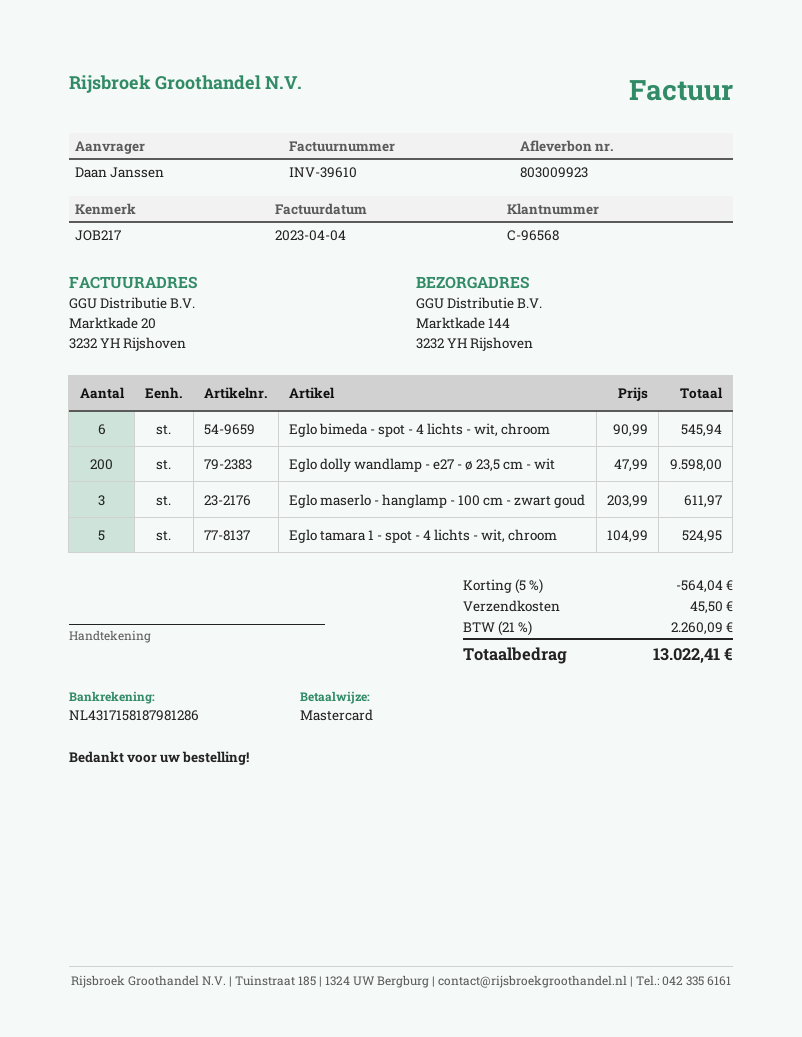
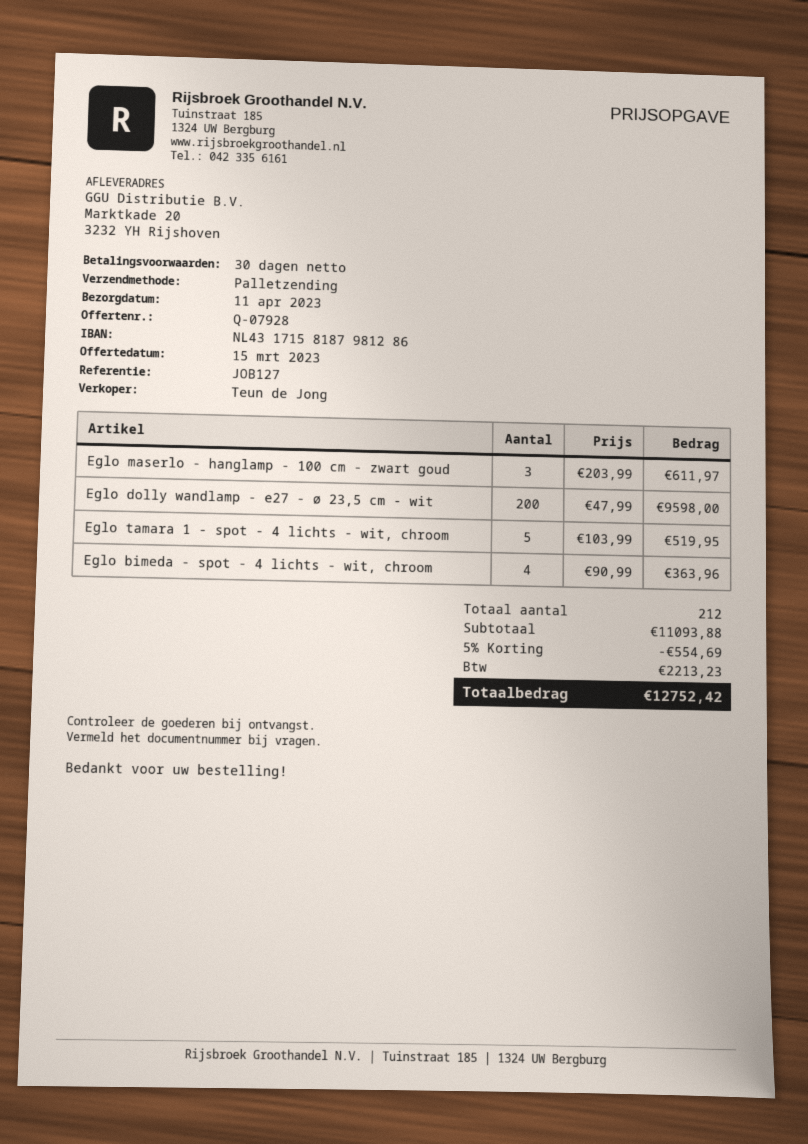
reference: JOB217 -> JOB127
ship to: Marktkade 144, 3232 YH Rijshoven -> Marktkade 20, 3232 YH Rijshoven
Eglo bimeda - spot - 4 lichts - wit, chroom: 6 x 90.99 = 545.94 -> 4 x 90.99 = 363.96
Eglo tamara 1 - spot - 4 lichts - wit, chroom: 5 x 104.99 = 524.95 -> 5 x 103.99 = 519.95
discount: 5% = 564.04 -> 5% = 554.69
shipping: 45.50 -> none
tax: 2260.09 -> 2213.23
total: 13022.41 -> 12752.42

